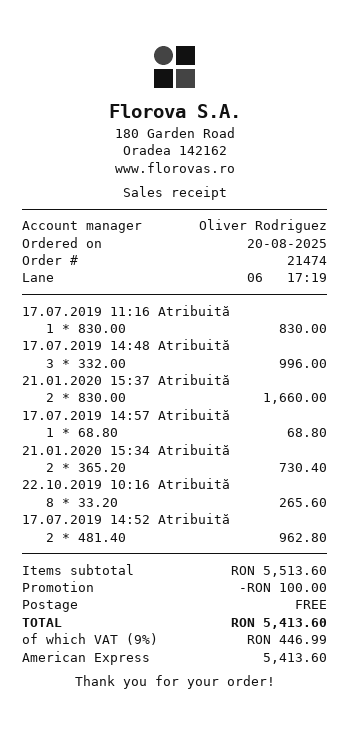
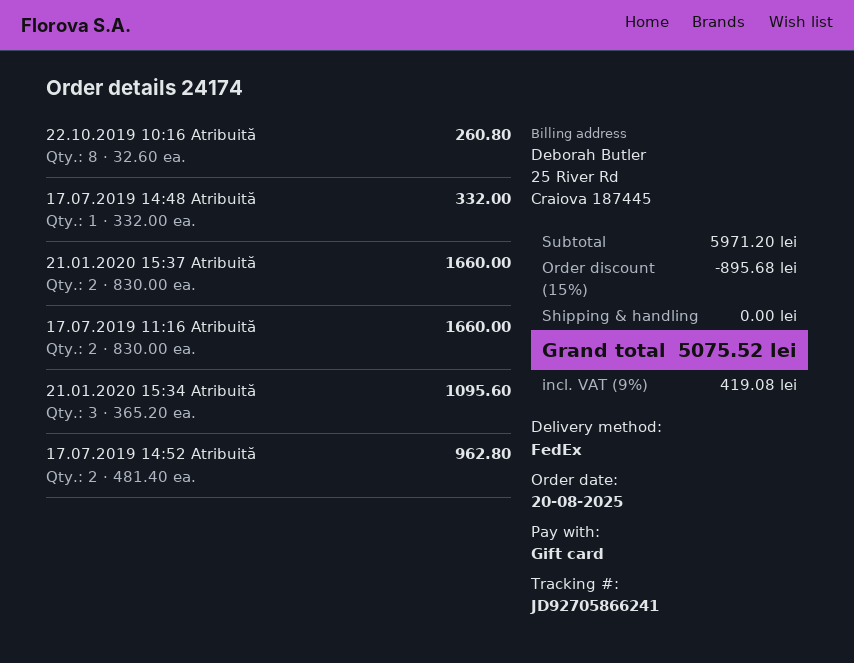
order number: 21474 -> 24174
payment method: American Express -> gift card
17.07.2019 11:16 Atribuită: 1 x 830.00 = 830.00 -> 2 x 830.00 = 1660.00
17.07.2019 14:48 Atribuită: 3 x 332.00 = 996.00 -> 1 x 332.00 = 332.00
17.07.2019 14:57 Atribuită: 1 x 68.80 = 68.80 -> none
21.01.2020 15:34 Atribuită: 2 x 365.20 = 730.40 -> 3 x 365.20 = 1095.60
22.10.2019 10:16 Atribuită: 8 x 33.20 = 265.60 -> 8 x 32.60 = 260.80
subtotal: 5513.60 -> 5971.20
discount: 100.00 -> 895.68
tax: 9% = 446.99 -> 9% = 419.08
total: 5413.60 -> 5075.52

